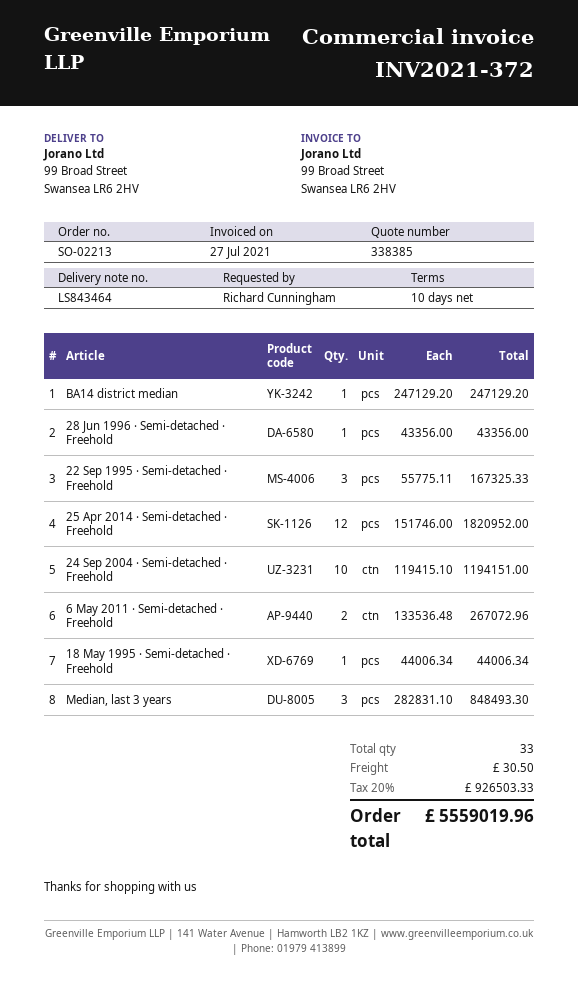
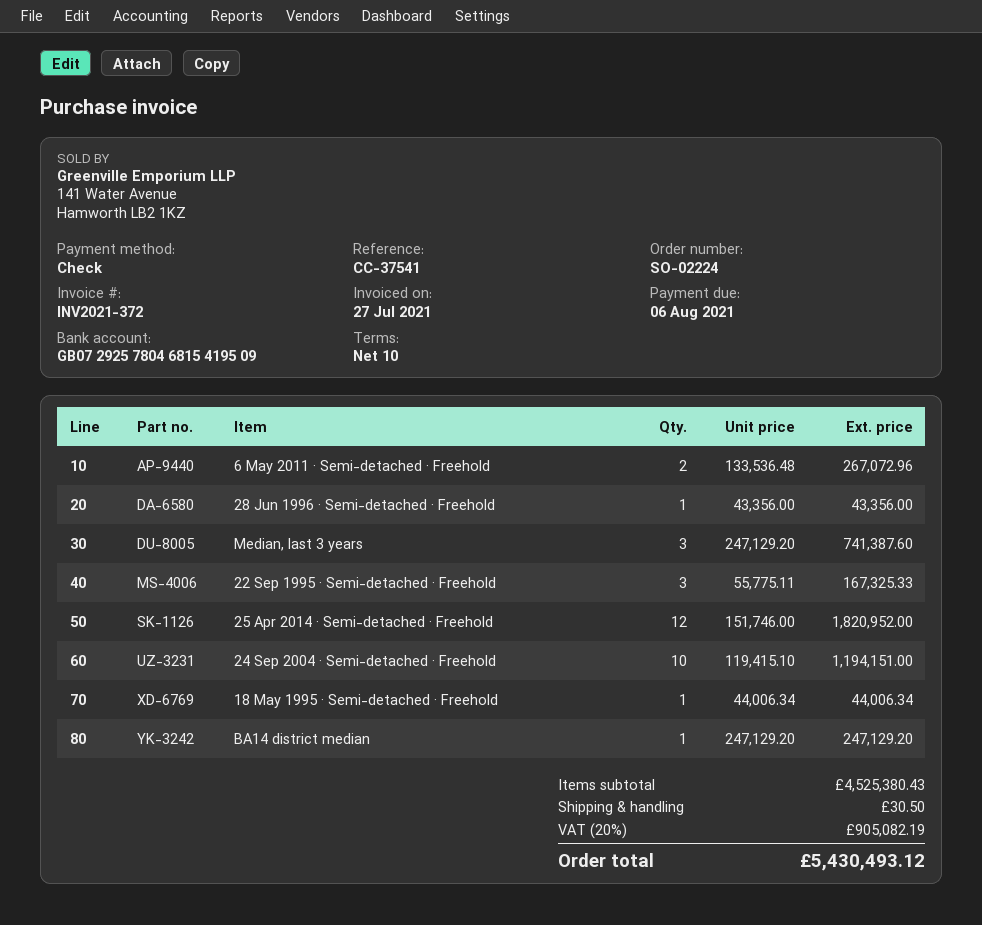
order number: SO-02213 -> SO-02224
Median, last 3 years: 3 x 282831.10 = 848493.30 -> 3 x 247129.20 = 741387.60
tax: 20% = 926503.33 -> 20% = 905082.19
total: 5559019.96 -> 5430493.12

